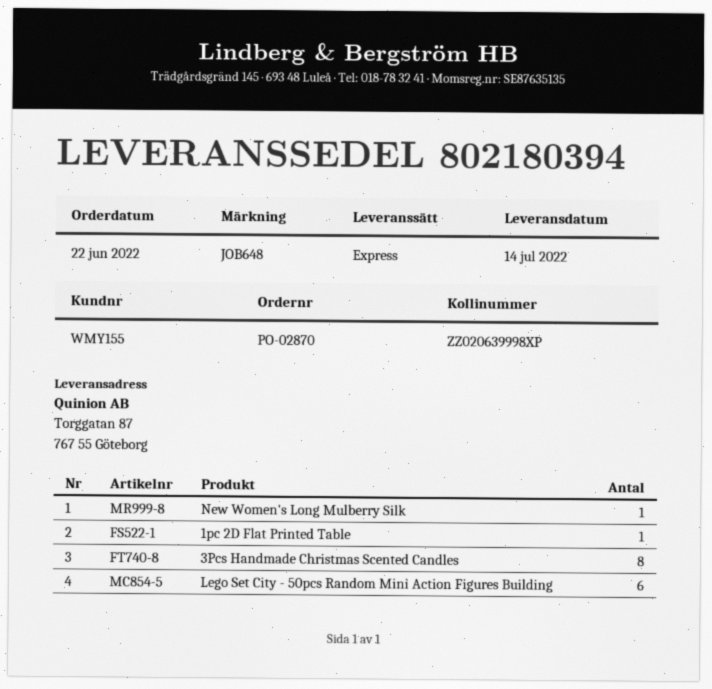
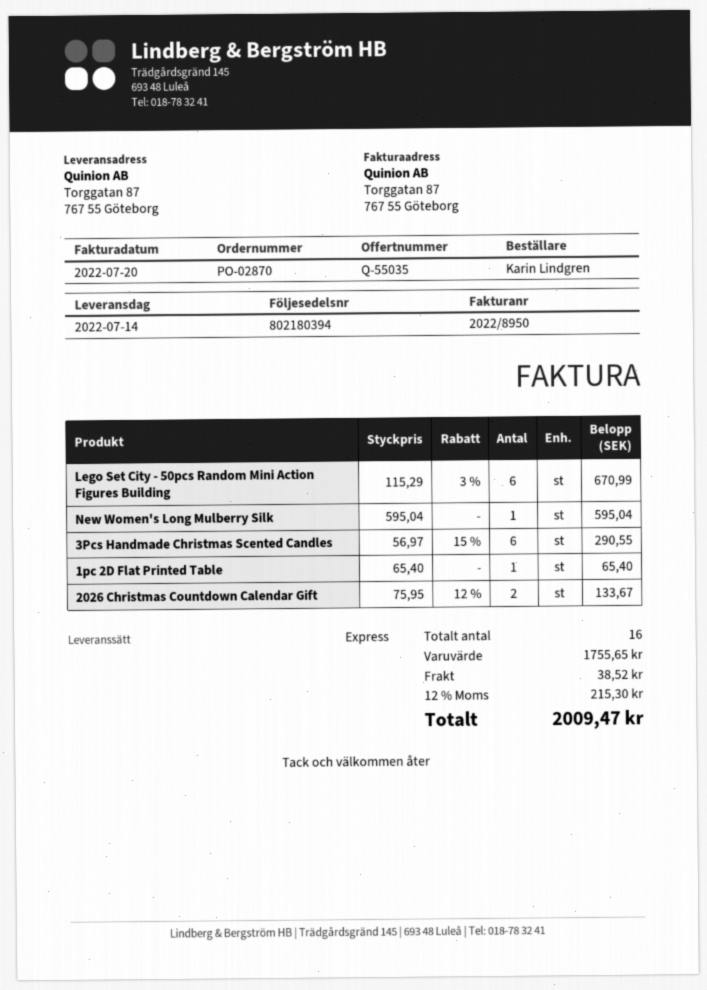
3Pcs Handmade Christmas Scented Candles: 8 -> 6
2026 Christmas Countdown Calendar Gift: none -> 2

